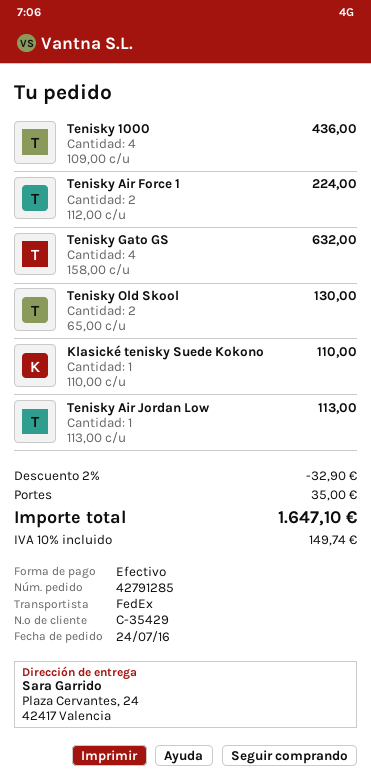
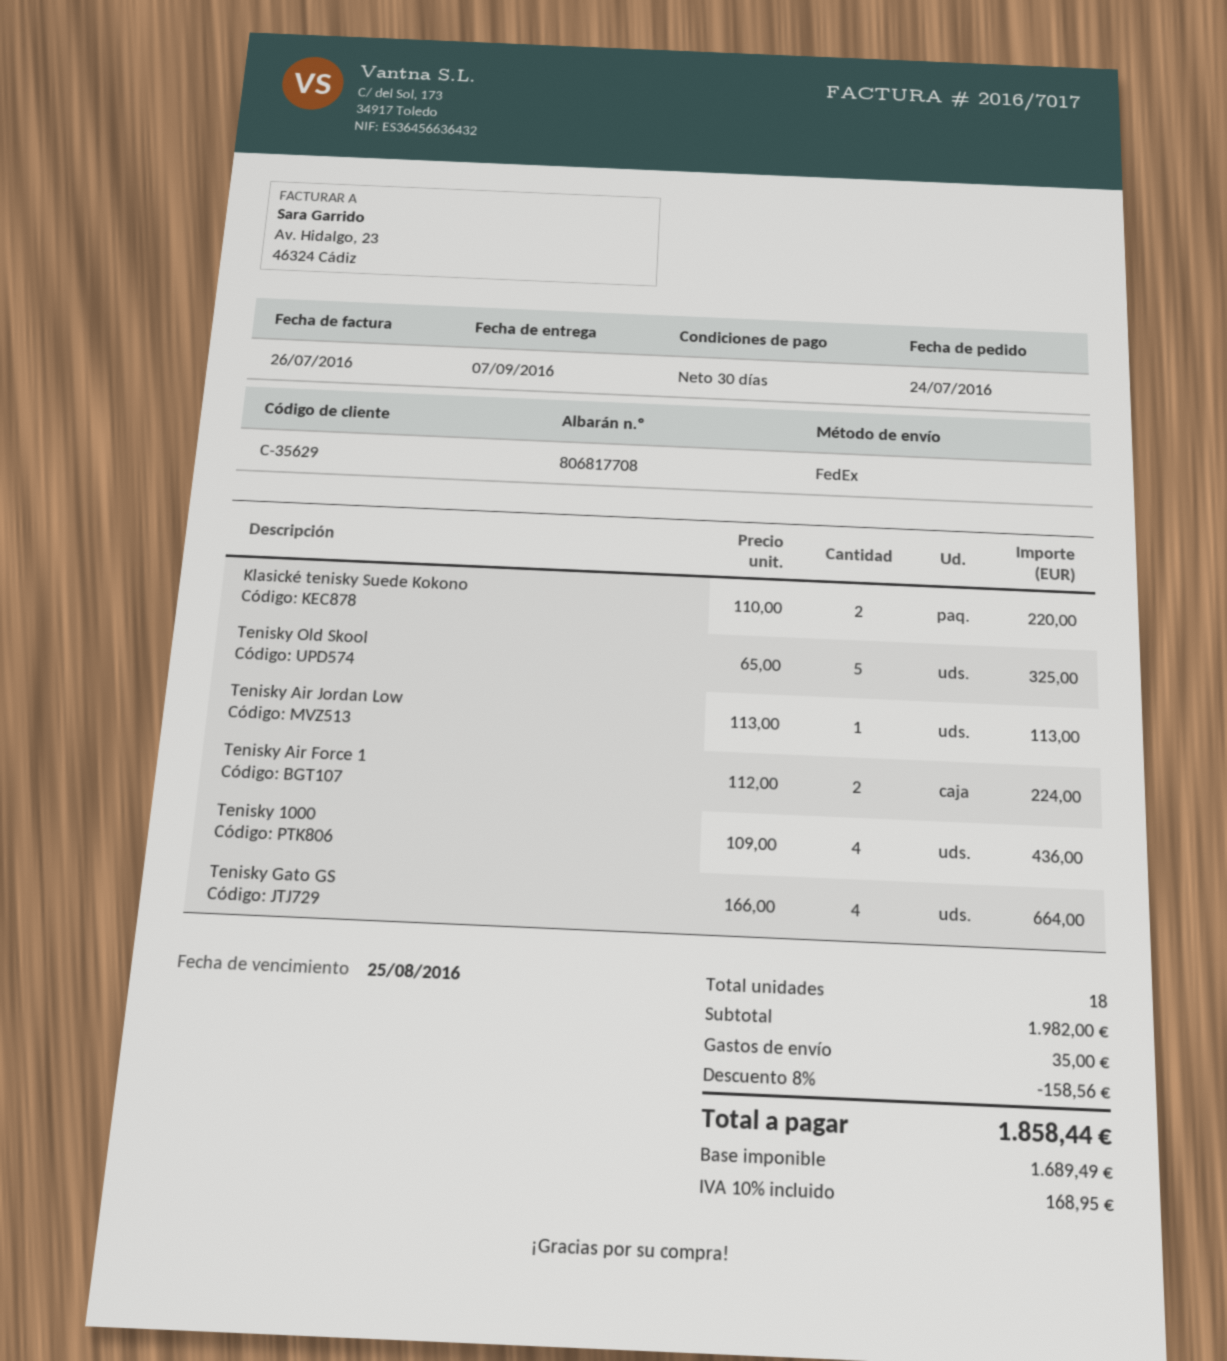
customer number: C-35429 -> C-35629
Tenisky Gato GS: 4 x 158.00 = 632.00 -> 4 x 166.00 = 664.00
Tenisky Old Skool: 2 x 65.00 = 130.00 -> 5 x 65.00 = 325.00
Klasické tenisky Suede Kokono: 1 x 110.00 = 110.00 -> 2 x 110.00 = 220.00
discount: 2% = 32.90 -> 8% = 158.56
tax: 10% = 149.74 -> 10% = 168.95
total: 1647.10 -> 1858.44

